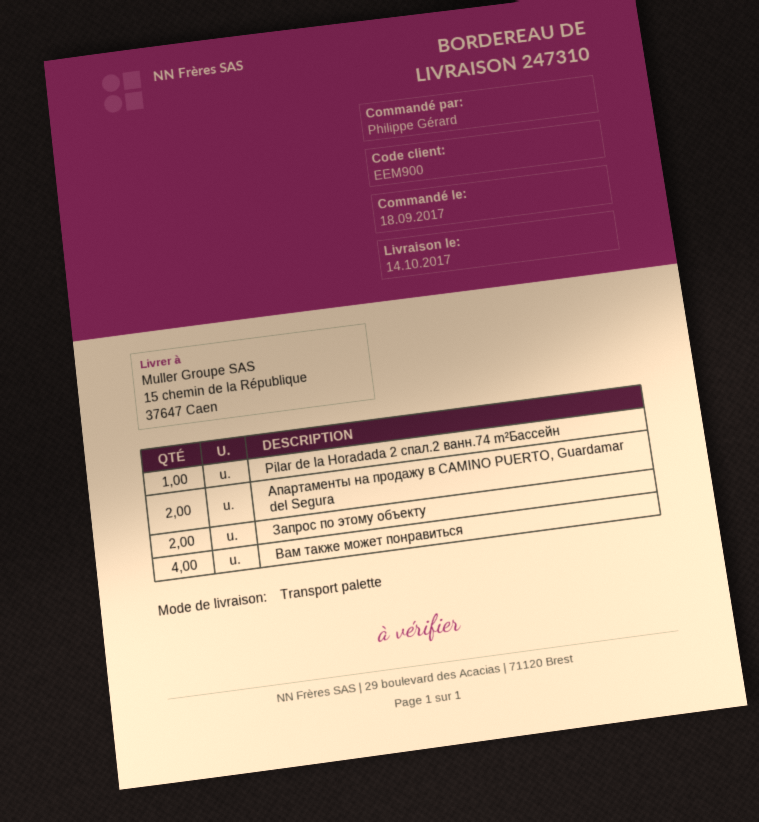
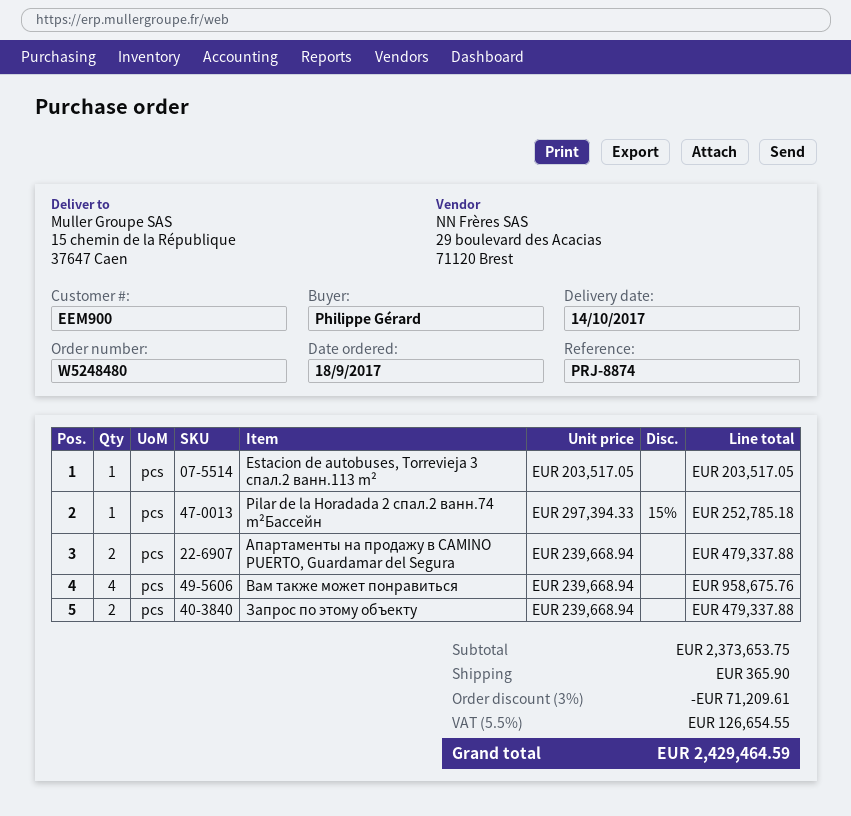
Estacion de autobuses, Torrevieja 3 спал.2 ванн.113 m²: none -> 1

